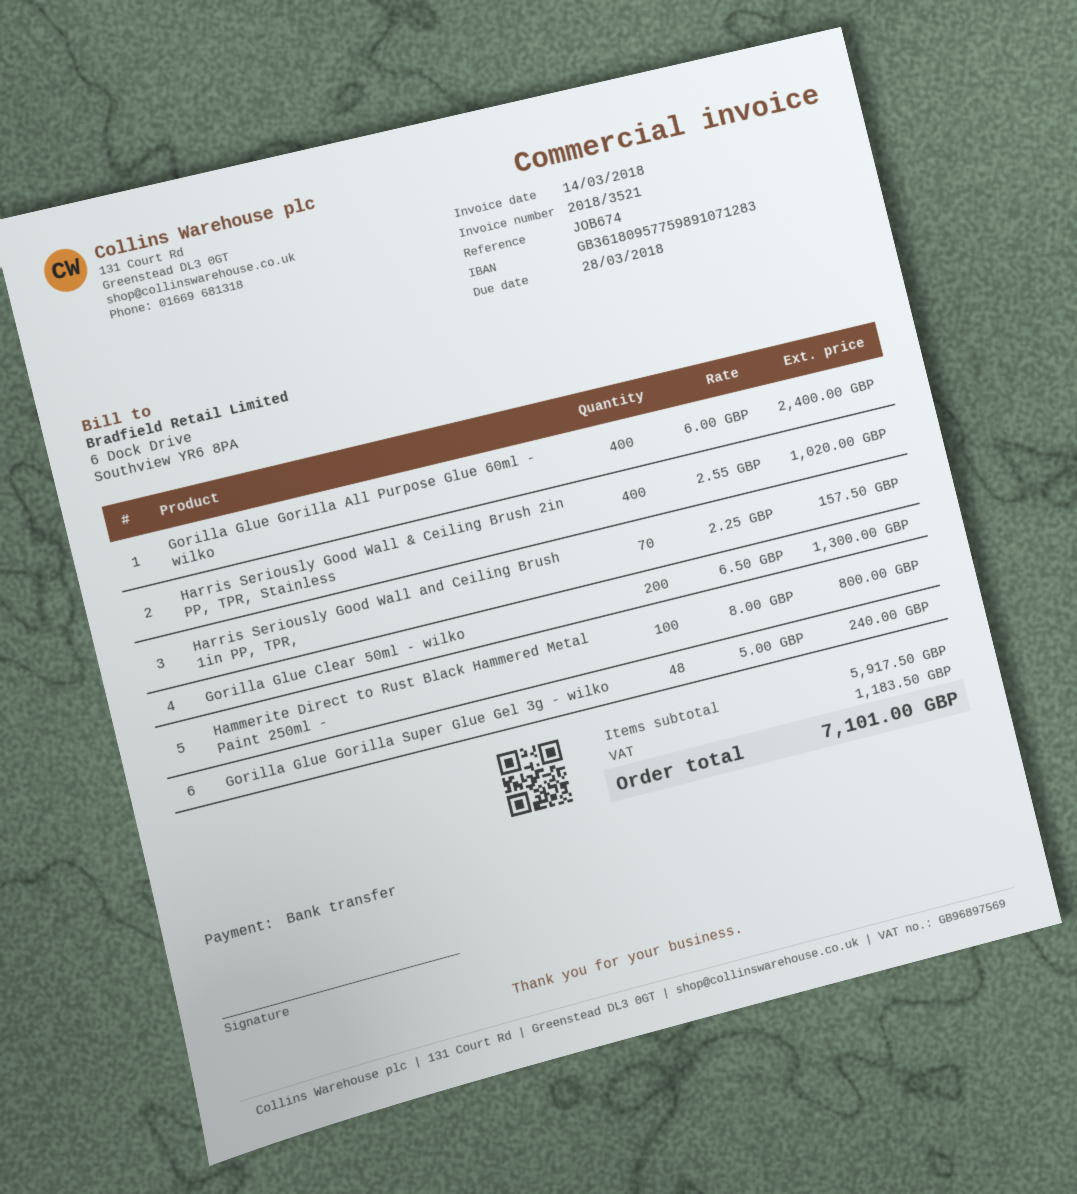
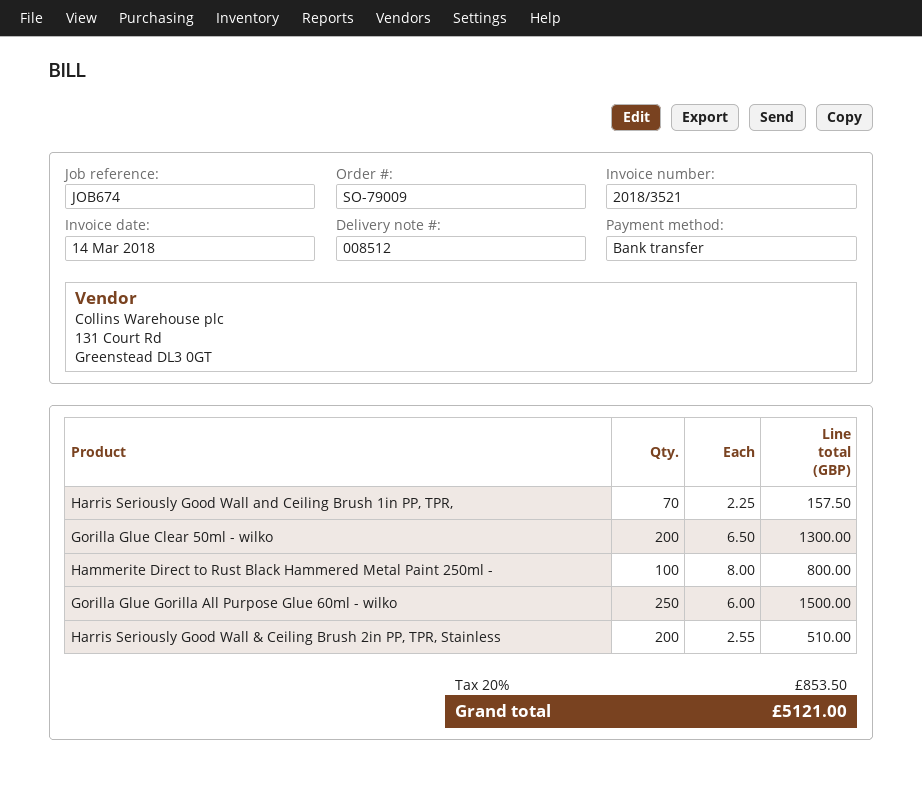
Gorilla Glue Gorilla All Purpose Glue 60ml - wilko: 400 x 6.00 = 2400.00 -> 250 x 6.00 = 1500.00
Harris Seriously Good Wall & Ceiling Brush 2in PP, TPR, Stainless: 400 x 2.55 = 1020.00 -> 200 x 2.55 = 510.00
Gorilla Glue Gorilla Super Glue Gel 3g - wilko: 48 x 5.00 = 240.00 -> none
tax: 1183.50 -> 853.50
total: 7101.00 -> 5121.00

